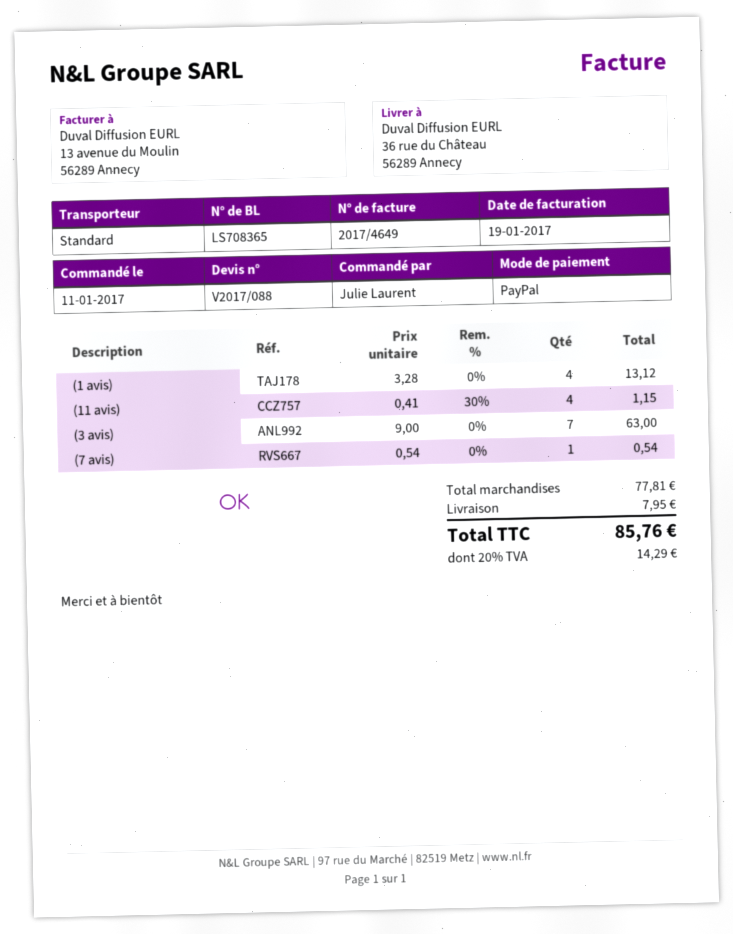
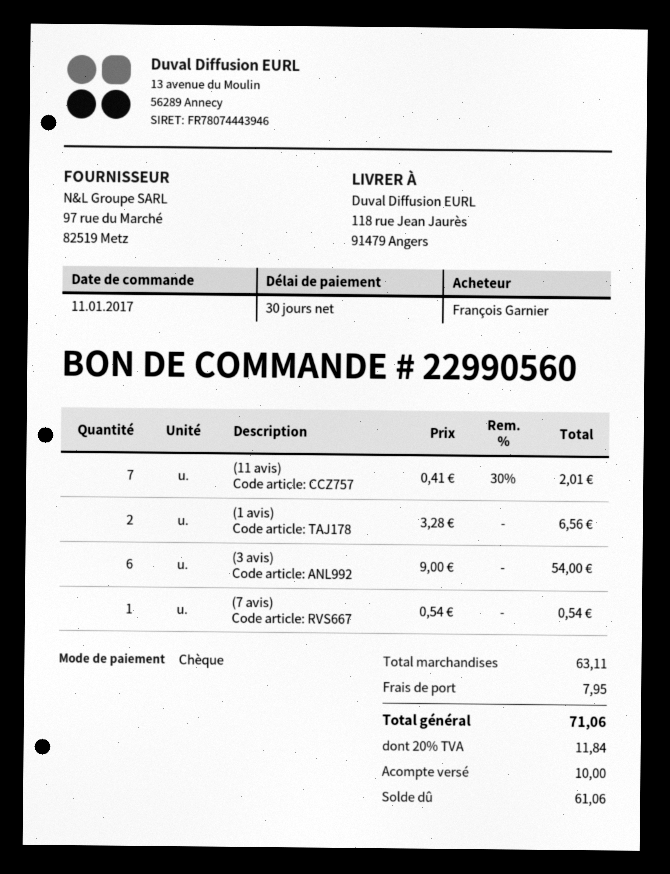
ordered by: Julie Laurent -> François Garnier
payment method: PayPal -> cheque
ship to: 36 rue du Château, 56289 Annecy -> 118 rue Jean Jaurès, 91479 Angers
(1 avis): 4 x 3.28 = 13.12 -> 2 x 3.28 = 6.56
(11 avis): 4 x 0.41 - 30% = 1.15 -> 7 x 0.41 - 30% = 2.01
(3 avis): 7 x 9.00 = 63.00 -> 6 x 9.00 = 54.00
subtotal: 77.81 -> 63.11
tax: 20% = 14.29 -> 20% = 11.84
total: 85.76 -> 71.06

